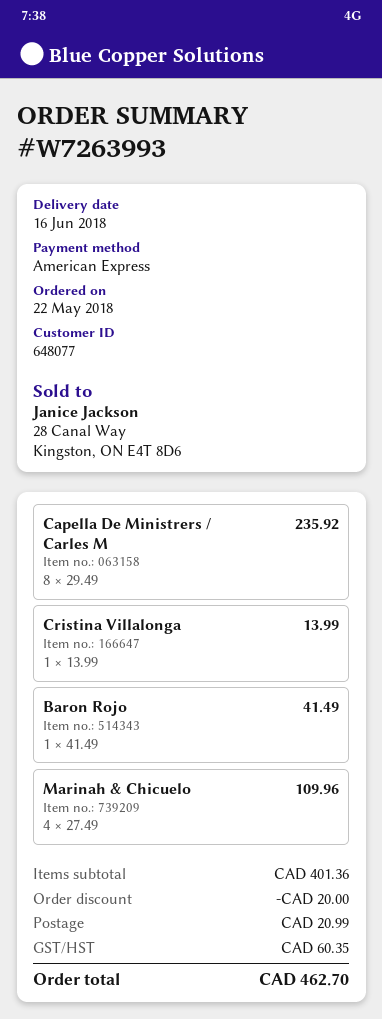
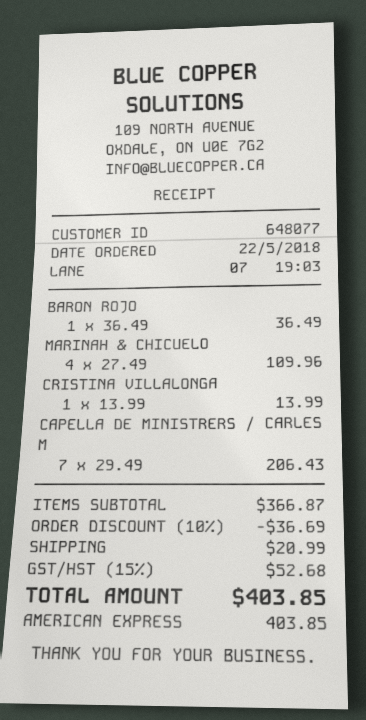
Capella De Ministrers / Carles M: 8 x 29.49 = 235.92 -> 7 x 29.49 = 206.43
Baron Rojo: 1 x 41.49 = 41.49 -> 1 x 36.49 = 36.49
subtotal: 401.36 -> 366.87
discount: 20.00 -> 36.69
tax: 60.35 -> 52.68
total: 462.70 -> 403.85

